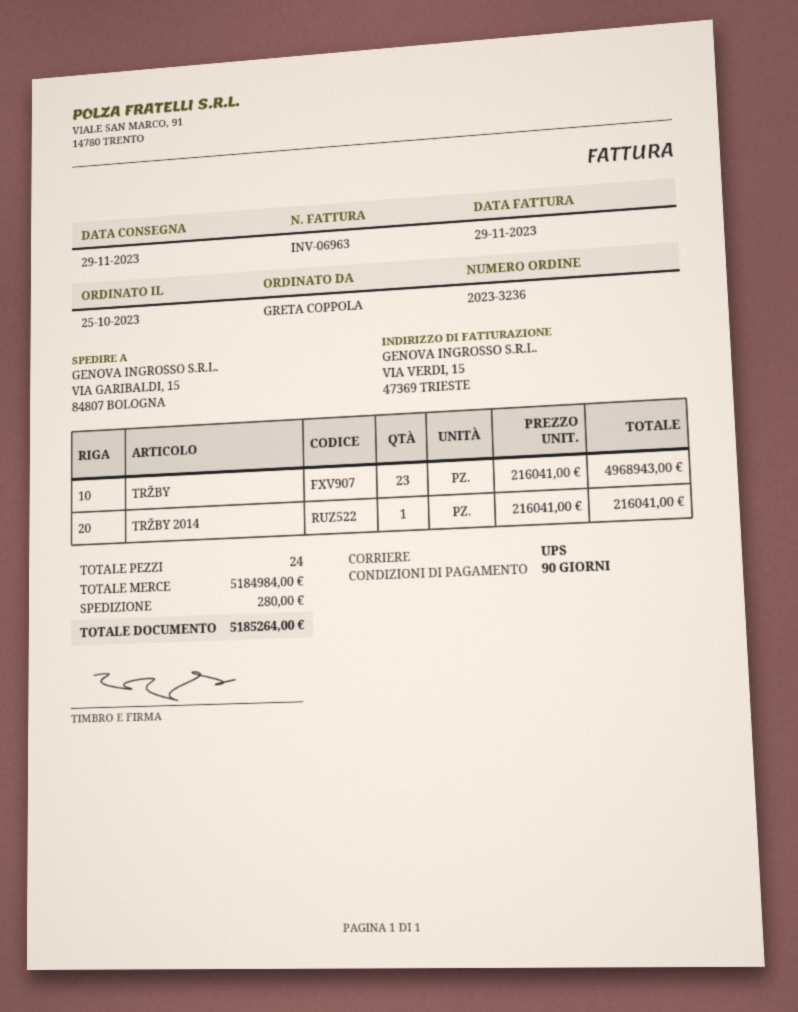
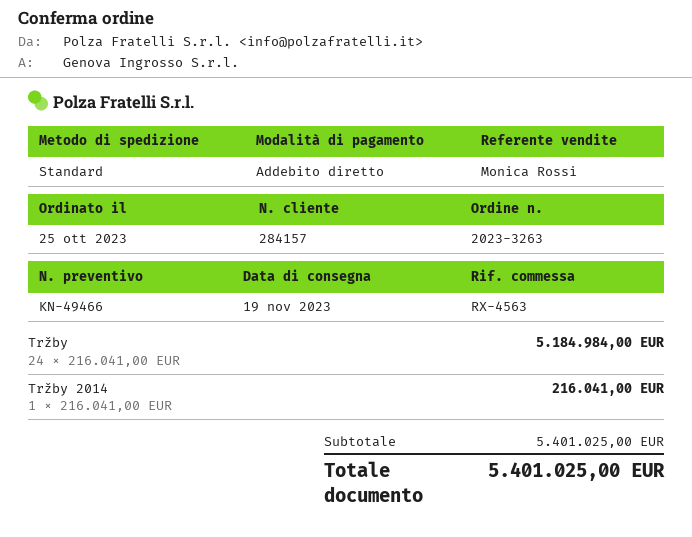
order number: 2023-3236 -> 2023-3263
delivery date: 2023-11-29 -> 2023-11-19
shipping method: UPS -> standard
TRŽBY: 23 x 216041.00 = 4968943.00 -> 24 x 216041.00 = 5184984.00
subtotal: 5184984.00 -> 5401025.00
shipping: 280.00 -> none
total: 5185264.00 -> 5401025.00

